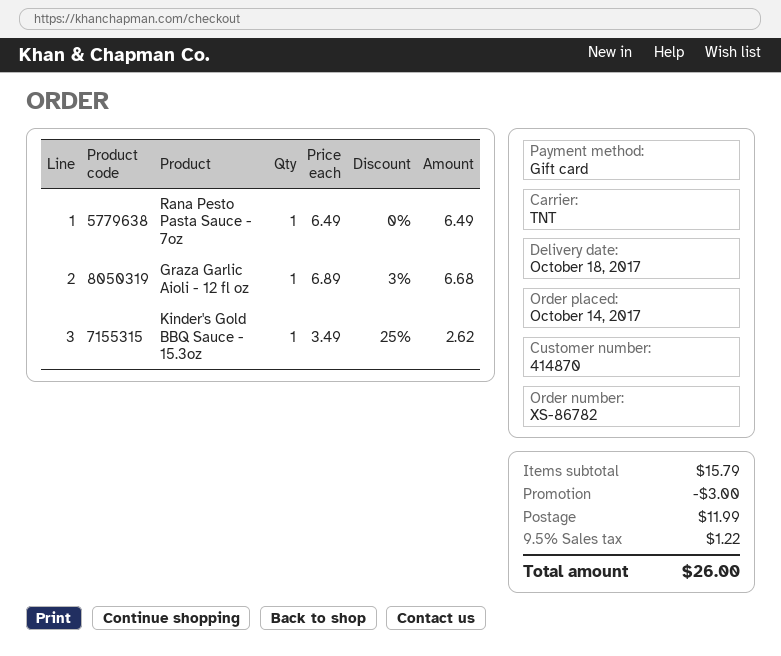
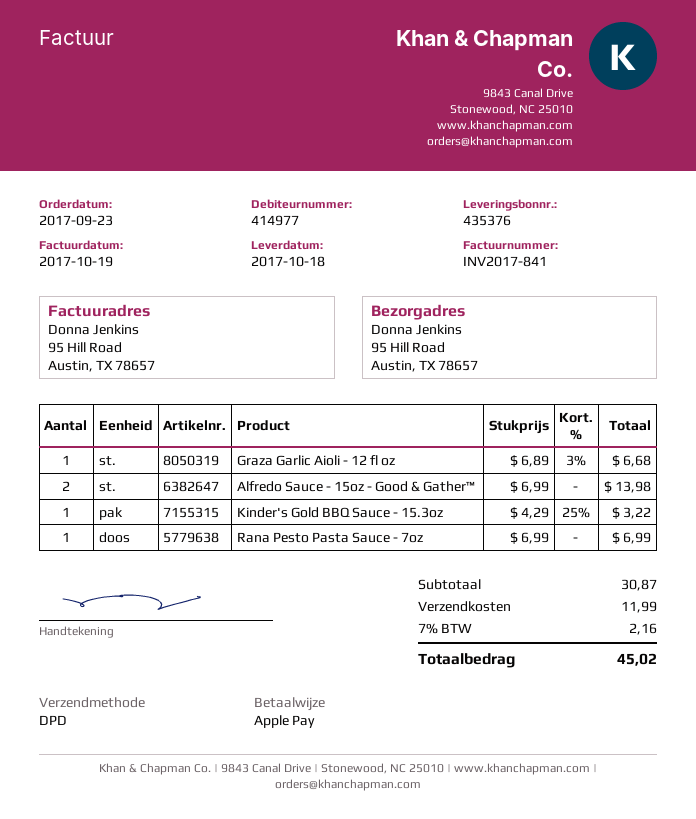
order date: 2017-10-14 -> 2017-09-23
customer number: 414870 -> 414977
payment method: gift card -> Apple Pay
shipping method: TNT -> DPD
Rana Pesto Pasta Sauce - 7oz: 1 x 6.49 = 6.49 -> 1 x 6.99 = 6.99
Kinder's Gold BBQ Sauce - 15.3oz: 1 x 3.49 - 25% = 2.62 -> 1 x 4.29 - 25% = 3.22
Alfredo Sauce - 15oz - Good & Gather™: none -> 2 x 6.99 = 13.98
subtotal: 15.79 -> 30.87
discount: 3.00 -> none
tax: 9.5% = 1.22 -> 7% = 2.16
total: 26.00 -> 45.02

